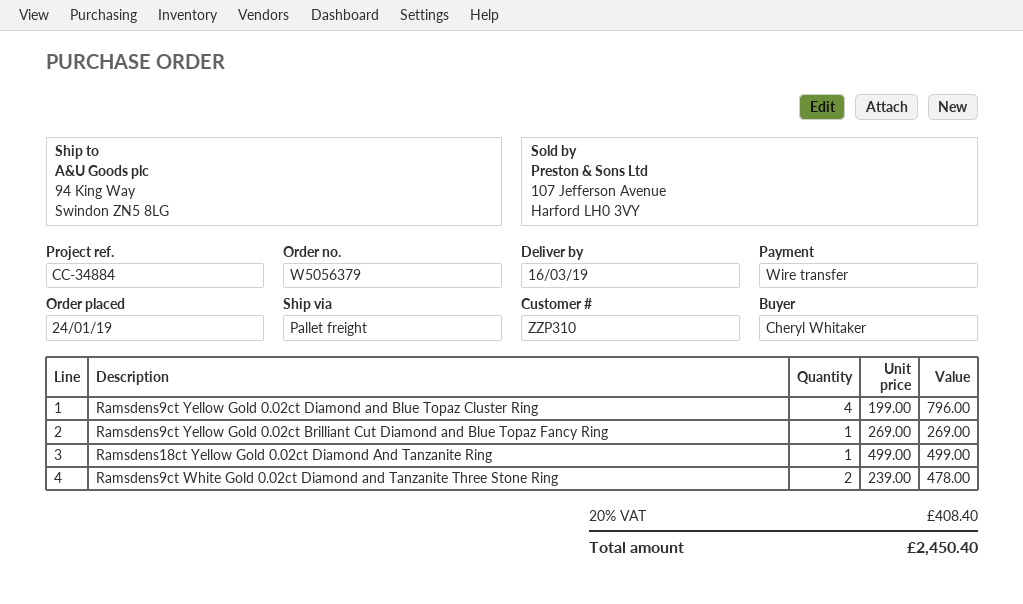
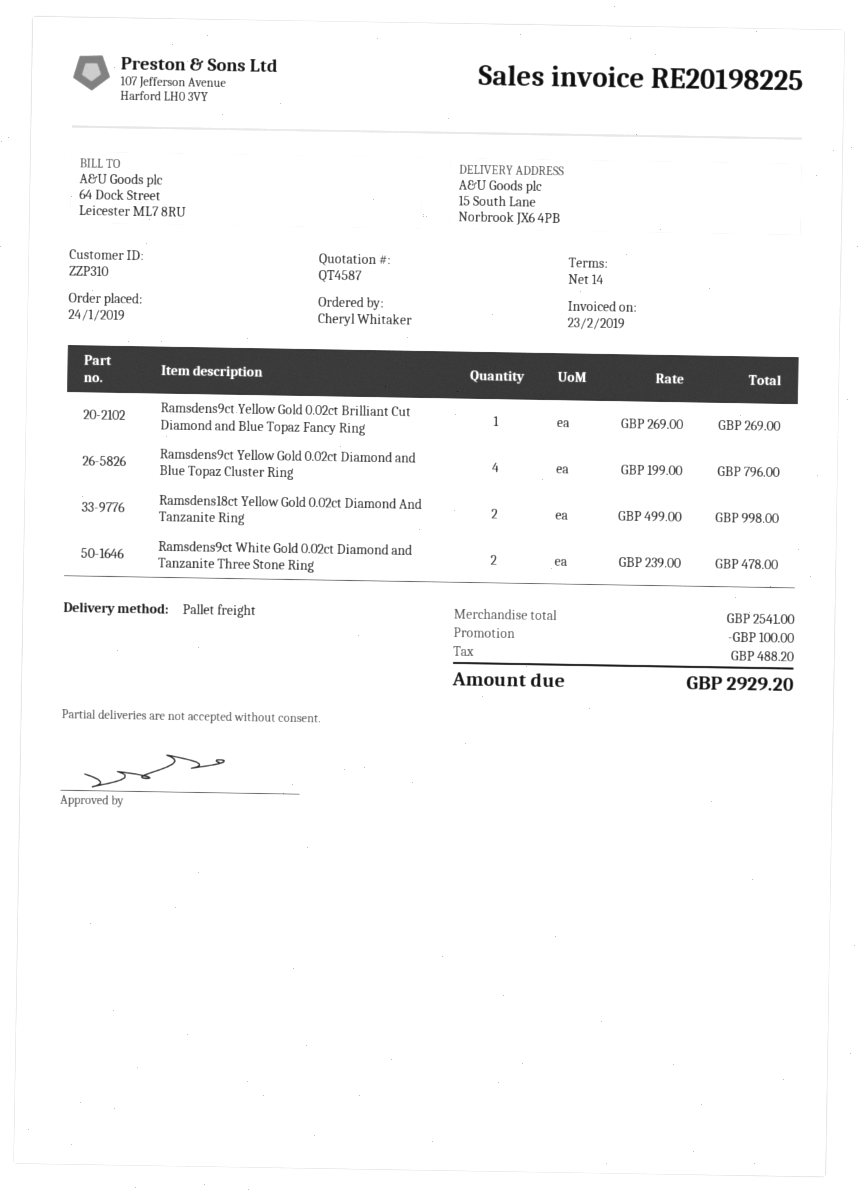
ship to: 94 King Way, Swindon ZN5 8LG -> 15 South Lane, Norbrook JX6 4PB
Ramsdens18ct Yellow Gold 0.02ct Diamond And Tanzanite Ring: 1 x 499.00 = 499.00 -> 2 x 499.00 = 998.00
discount: none -> 100.00
tax: 408.40 -> 488.20
total: 2450.40 -> 2929.20

